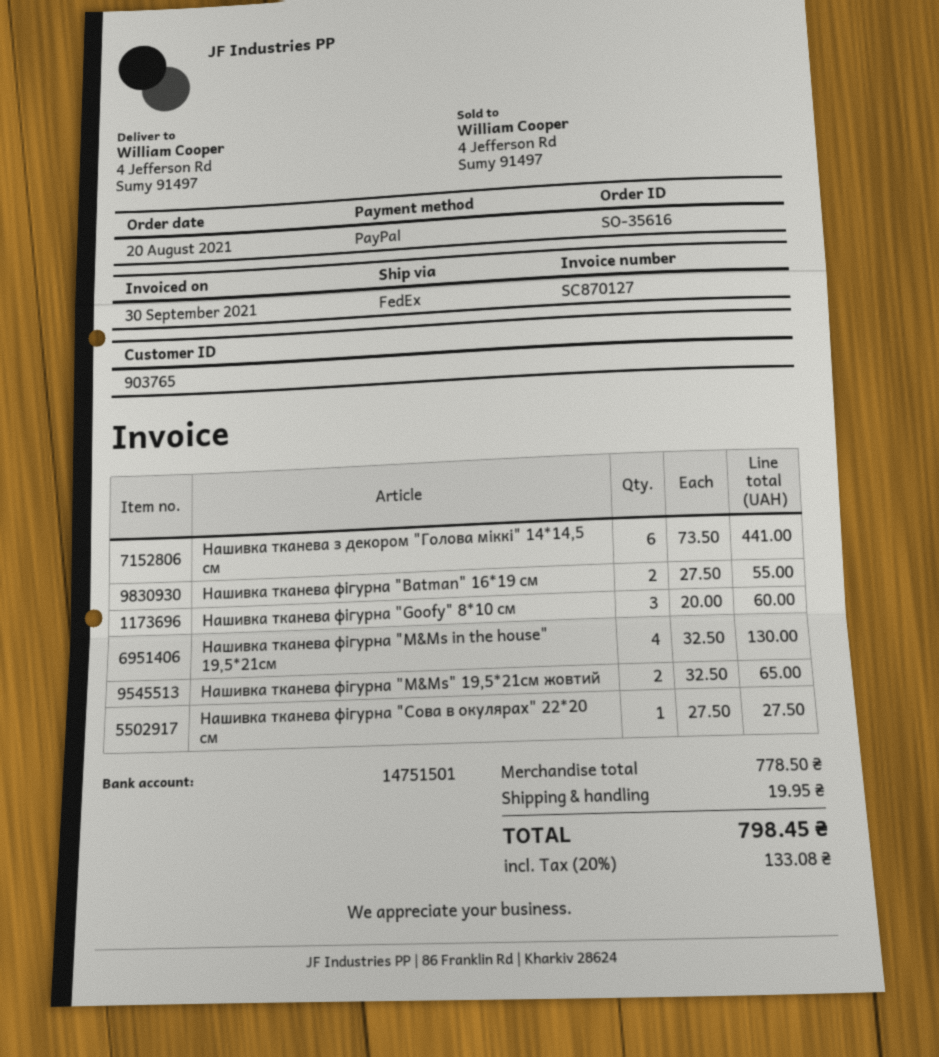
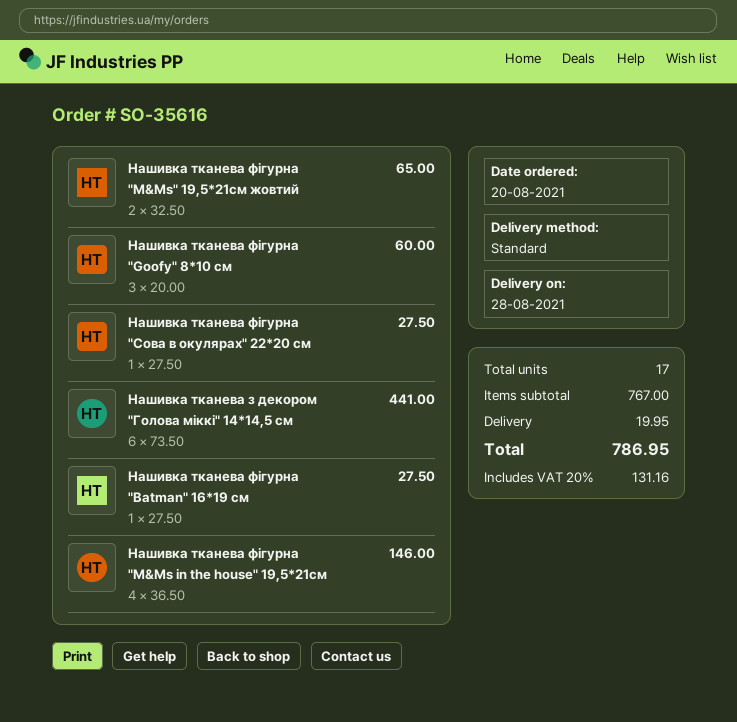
shipping method: FedEx -> standard
Нашивка тканева фігурна "Batman" 16*19 см: 2 x 27.50 = 55.00 -> 1 x 27.50 = 27.50
Нашивка тканева фігурна "M&Ms in the house" 19,5*21см: 4 x 32.50 = 130.00 -> 4 x 36.50 = 146.00
subtotal: 778.50 -> 767.00
tax: 20% = 133.08 -> 20% = 131.16
total: 798.45 -> 786.95

